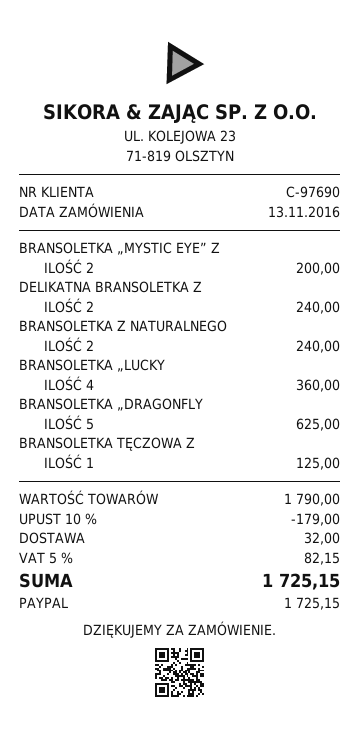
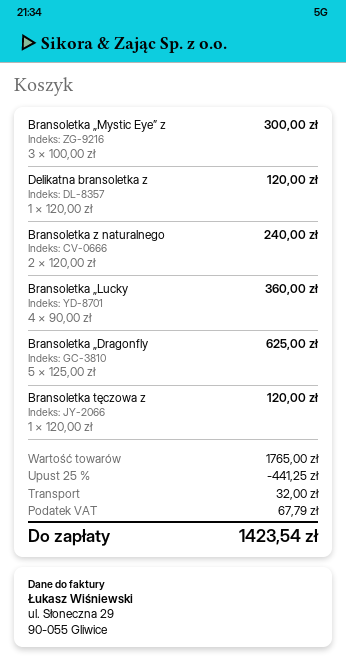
BRANSOLETKA „MYSTIC EYE” Z: 2 for 200.00 -> 3 for 300.00
DELIKATNA BRANSOLETKA Z: 2 for 240.00 -> 1 for 120.00
BRANSOLETKA TĘCZOWA Z: 1 for 125.00 -> 1 for 120.00
subtotal: 1790.00 -> 1765.00
discount: 10% = 179.00 -> 25% = 441.25
tax: 82.15 -> 67.79
total: 1725.15 -> 1423.54

